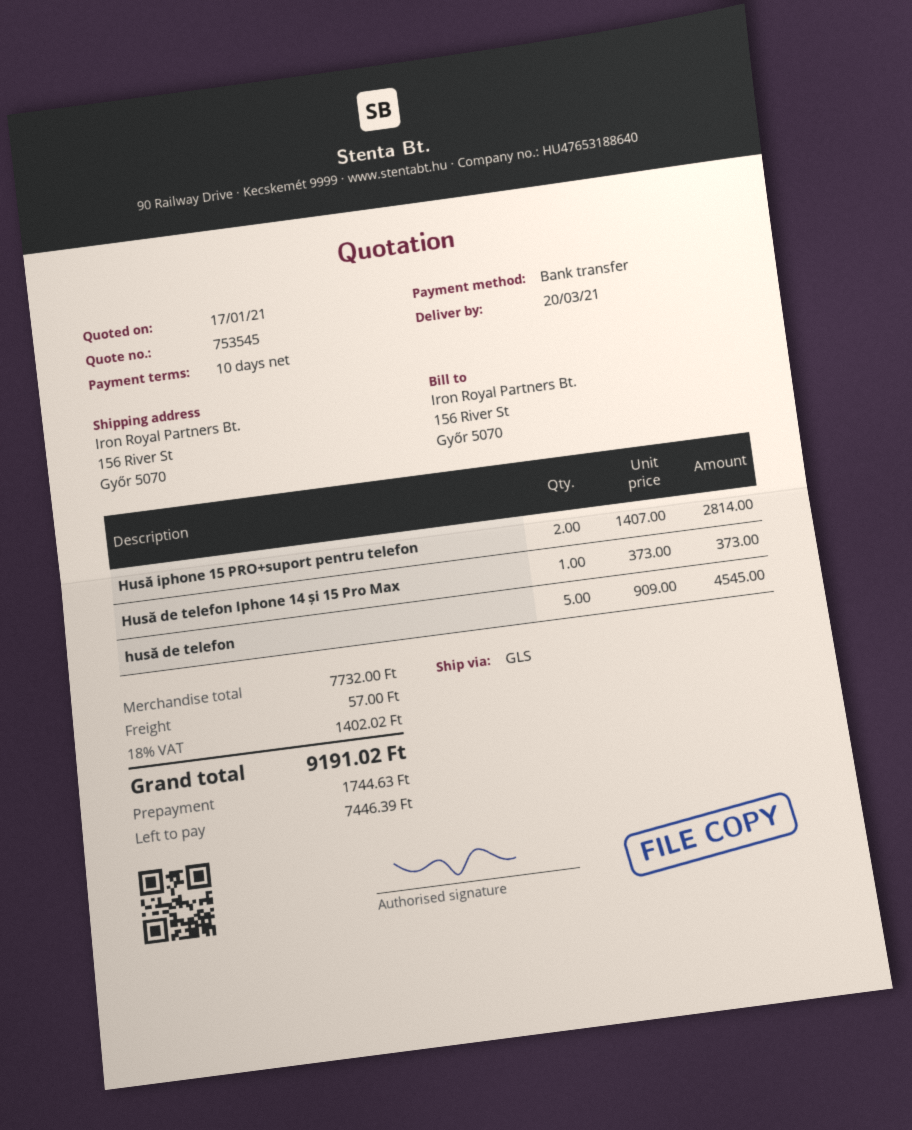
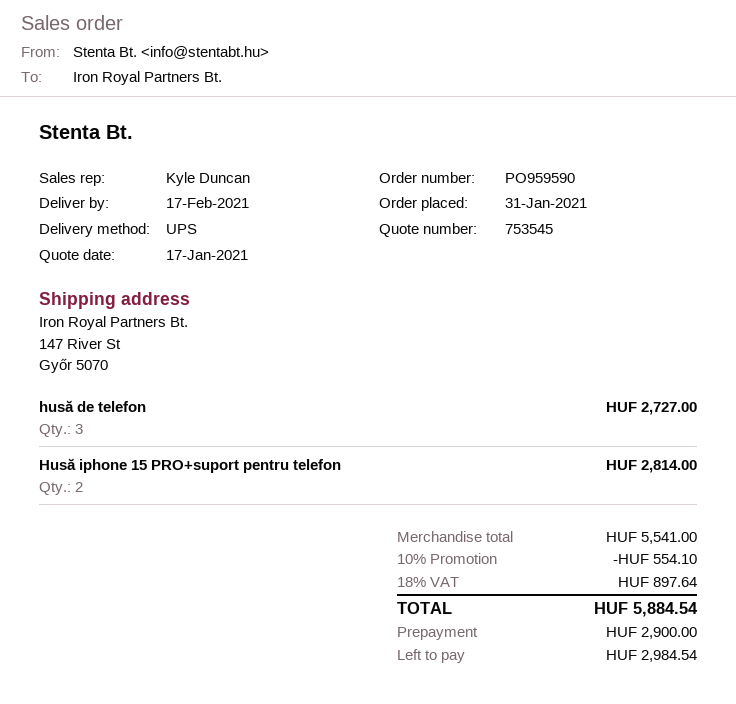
delivery date: 2021-03-20 -> 2021-02-17
shipping method: GLS -> UPS
ship to: 156 River St, Győr 5070 -> 147 River St, Győr 5070
Husă de telefon Iphone 14 și 15 Pro Max: 1 for 373.00 -> none
husă de telefon: 5 for 4545.00 -> 3 for 2727.00
subtotal: 7732.00 -> 5541.00
discount: none -> 10% = 554.10
shipping: 57.00 -> none
tax: 18% = 1402.02 -> 18% = 897.64
total: 9191.02 -> 5884.54
deposit: 1744.63 -> 2900.00
balance: 7446.39 -> 2984.54

